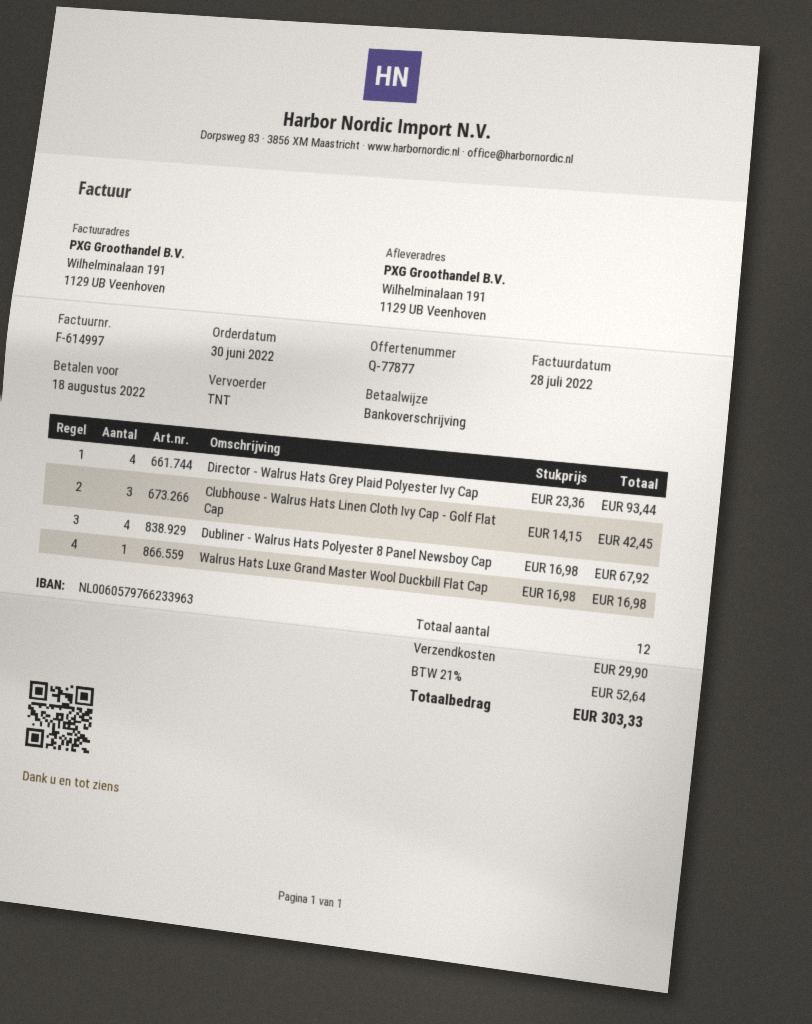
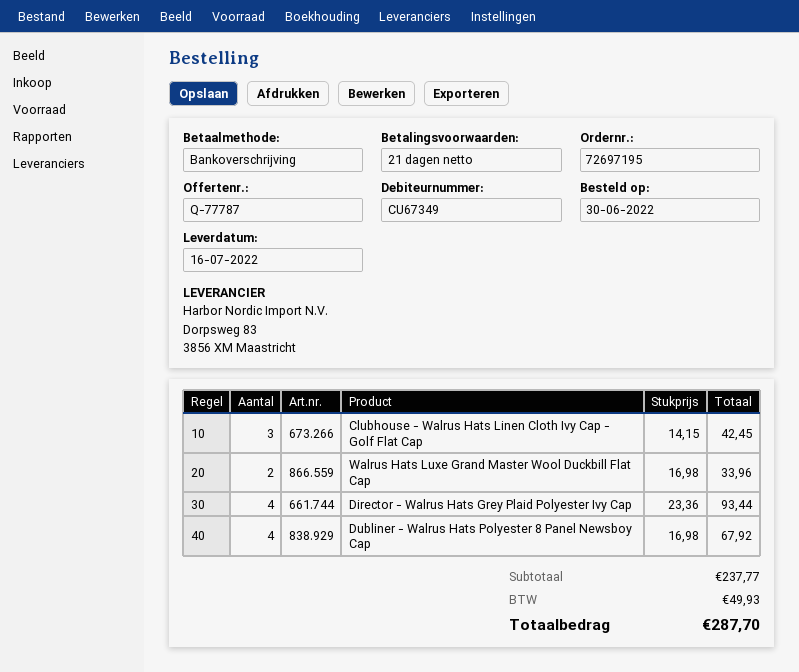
quote number: Q-77877 -> Q-77787
Walrus Hats Luxe Grand Master Wool Duckbill Flat Cap: 1 x 16.98 = 16.98 -> 2 x 16.98 = 33.96
shipping: 29.90 -> none
tax: 52.64 -> 49.93
total: 303.33 -> 287.70

